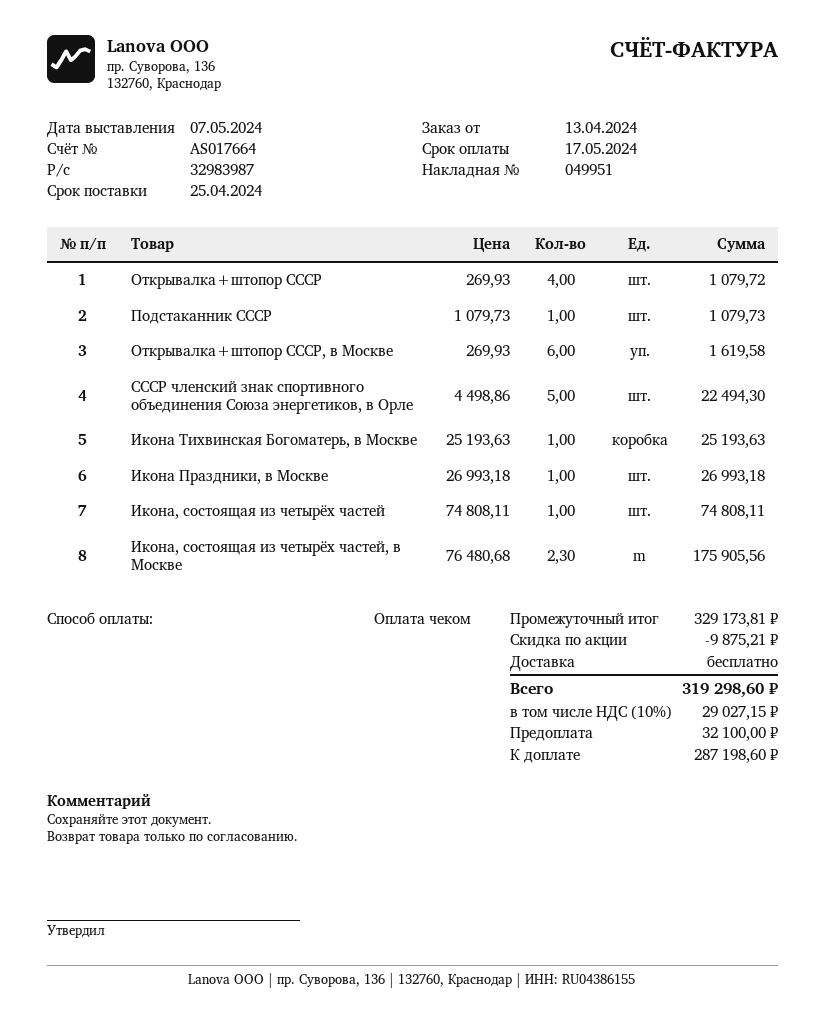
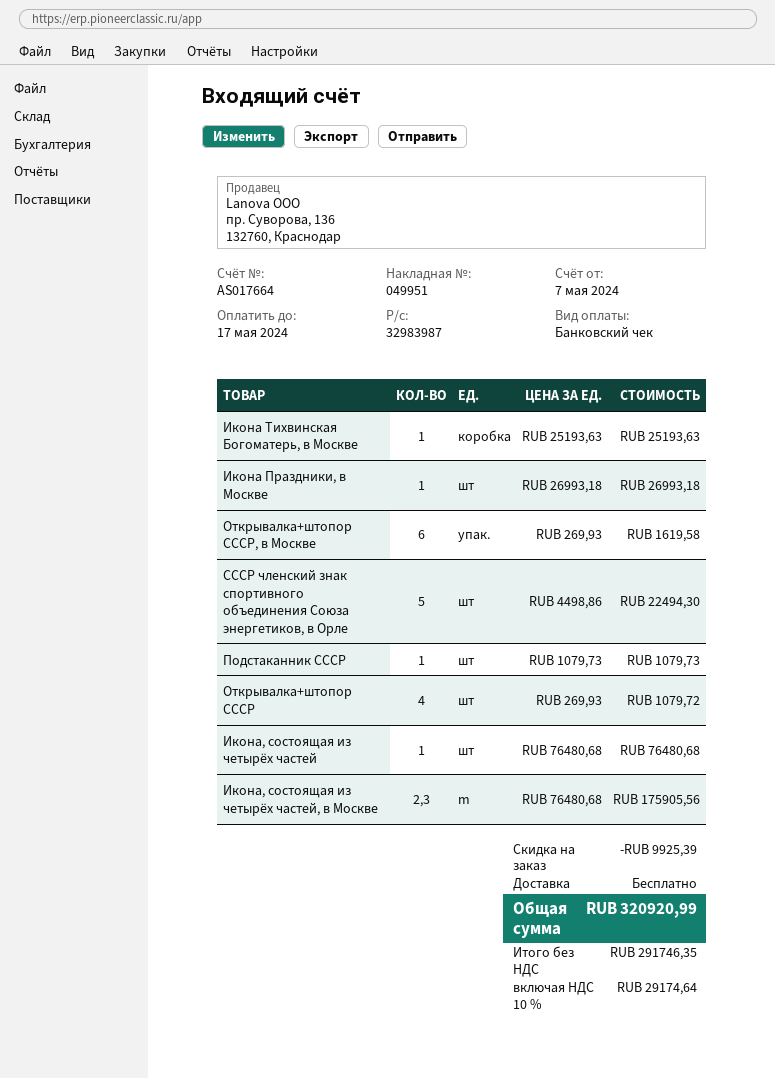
Икона, состоящая из четырёх частей: 1 x 74808.11 = 74808.11 -> 1 x 76480.68 = 76480.68
discount: 9875.21 -> 9925.39
tax: 10% = 29027.15 -> 10% = 29174.64
total: 319298.60 -> 320920.99

